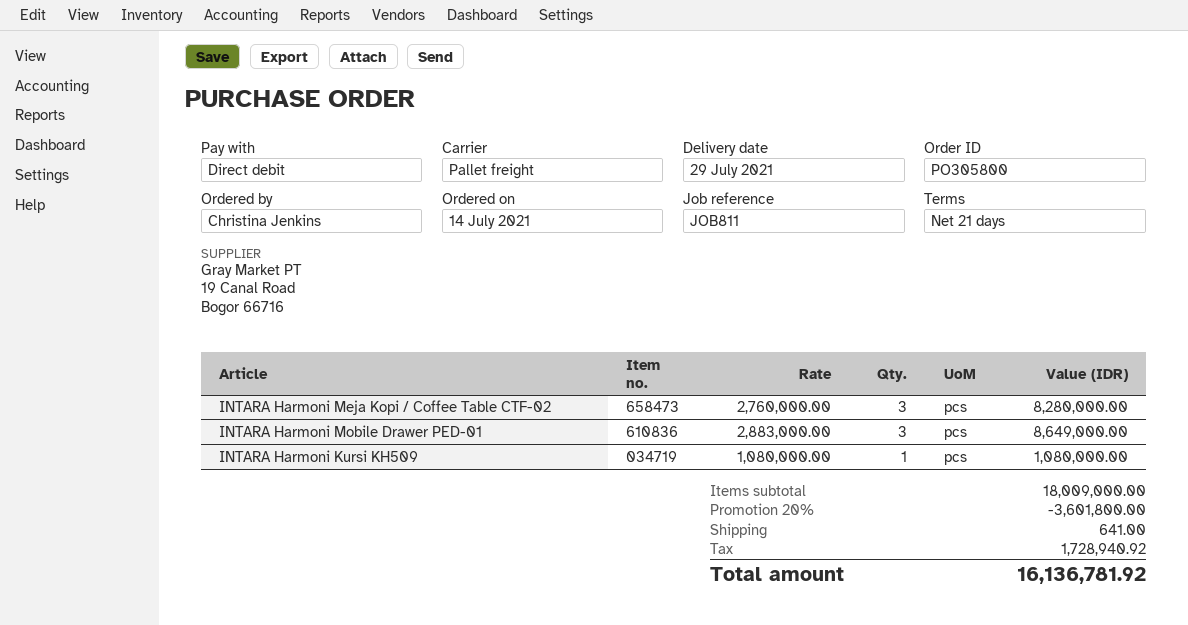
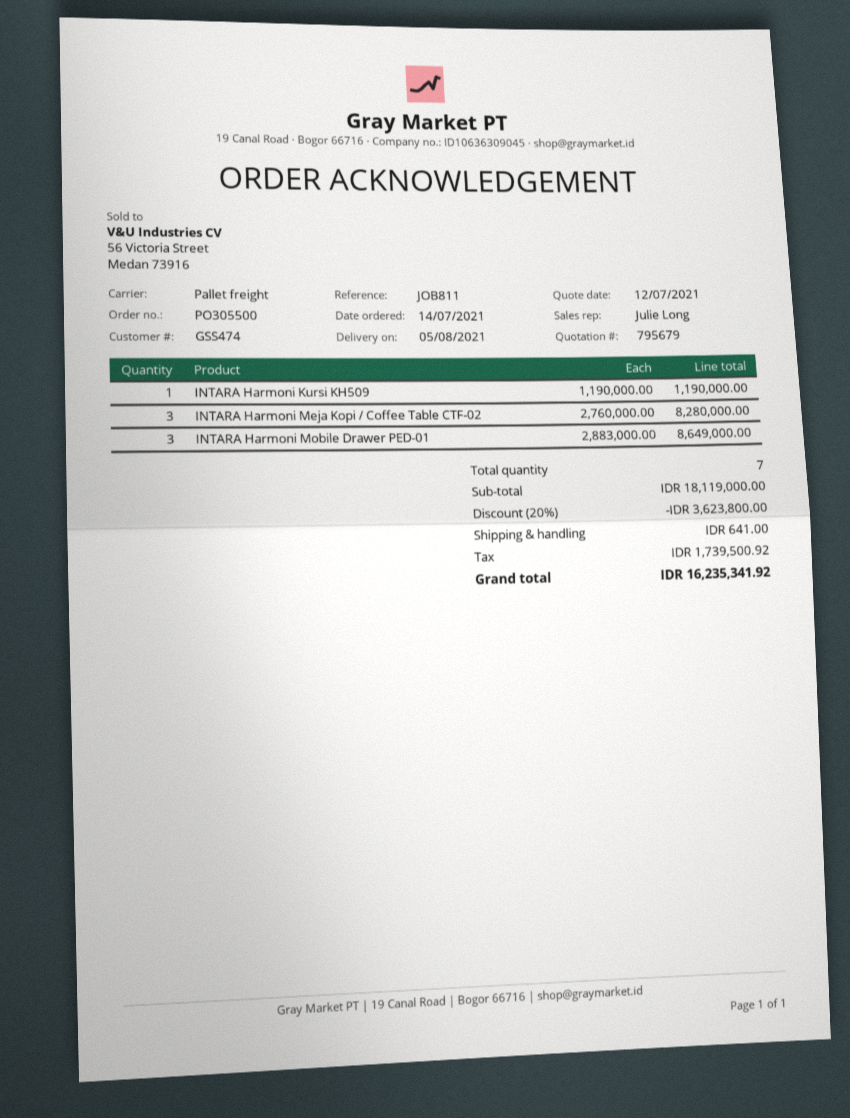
order number: PO305800 -> PO305500
delivery date: 2021-07-29 -> 2021-08-05
INTARA Harmoni Kursi KH509: 1 x 1080000.00 = 1080000.00 -> 1 x 1190000.00 = 1190000.00
subtotal: 18009000.00 -> 18119000.00
discount: 20% = 3601800.00 -> 20% = 3623800.00
tax: 1728940.92 -> 1739500.92
total: 16136781.92 -> 16235341.92

